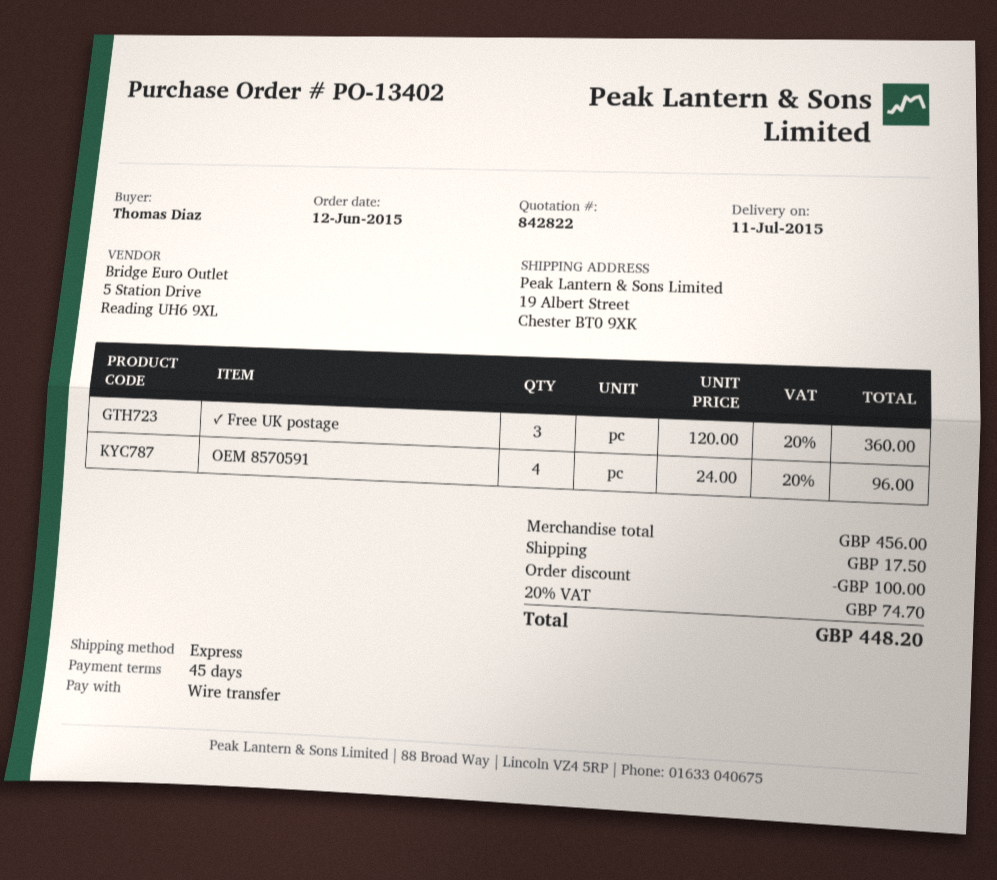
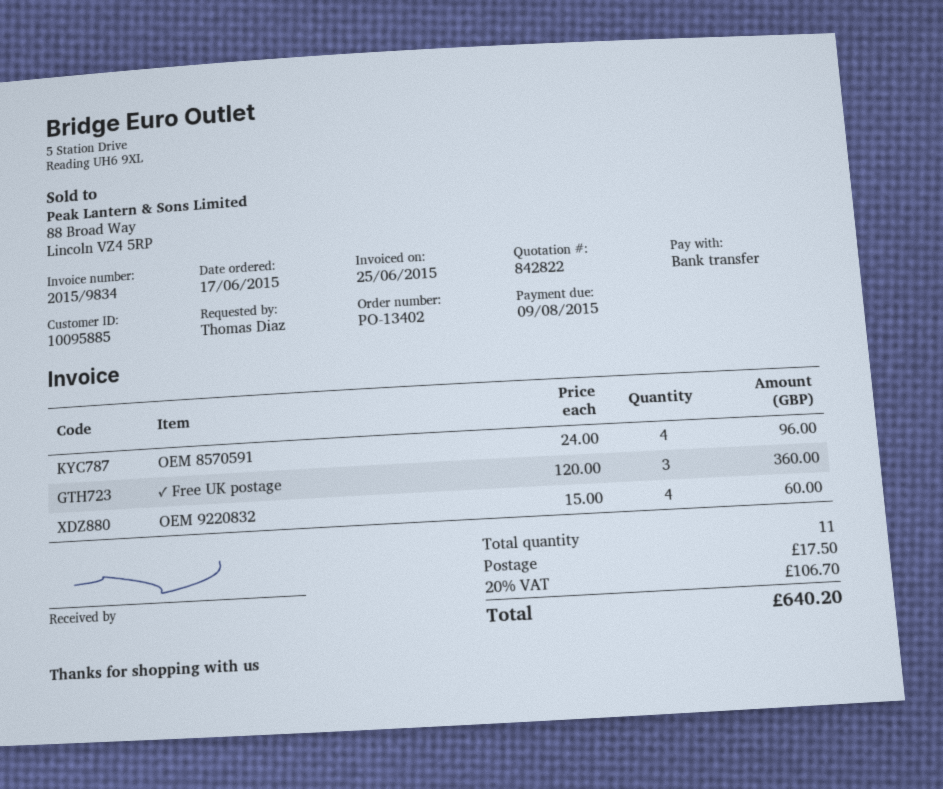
order date: 2015-06-12 -> 2015-06-17
OEM 9220832: none -> 4 x 15.00 = 60.00
discount: 100.00 -> none
tax: 20% = 74.70 -> 20% = 106.70
total: 448.20 -> 640.20

